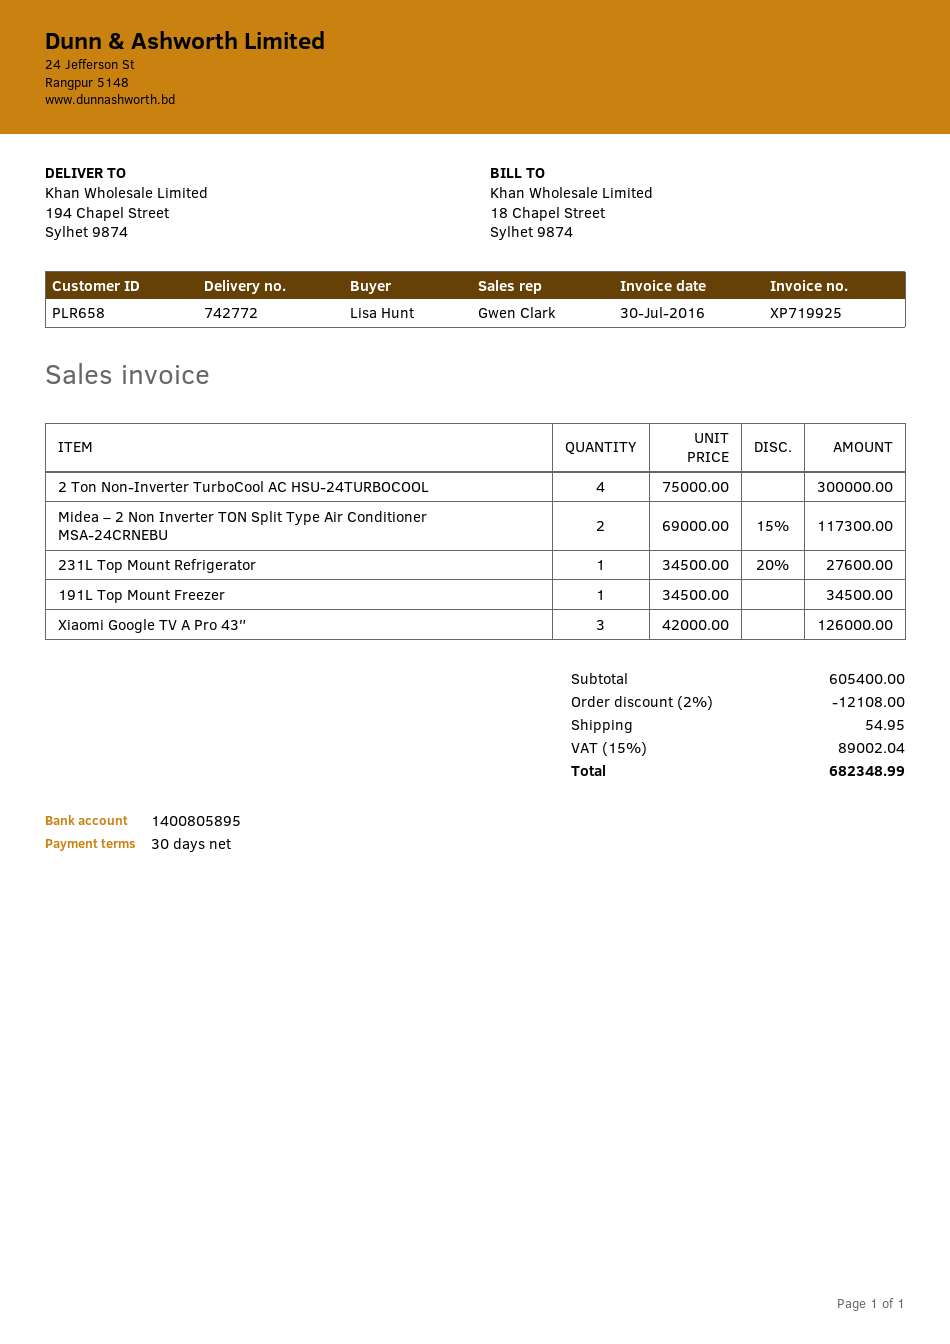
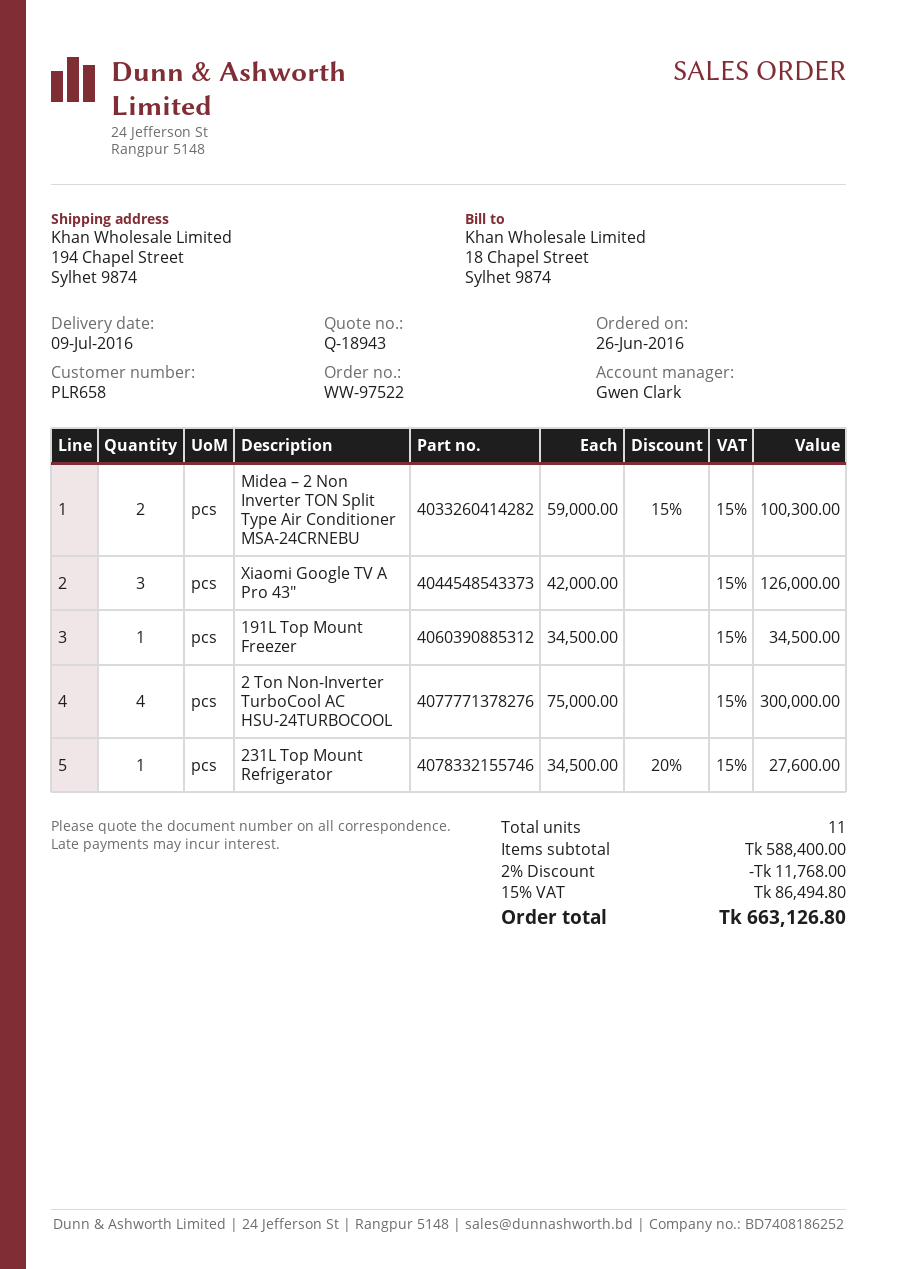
Midea – 2 Non Inverter TON Split Type Air Conditioner MSA-24CRNEBU: 2 x 69000.00 - 15% = 117300.00 -> 2 x 59000.00 - 15% = 100300.00
subtotal: 605400.00 -> 588400.00
discount: 2% = 12108.00 -> 2% = 11768.00
shipping: 54.95 -> none
tax: 15% = 89002.04 -> 15% = 86494.80
total: 682348.99 -> 663126.80

